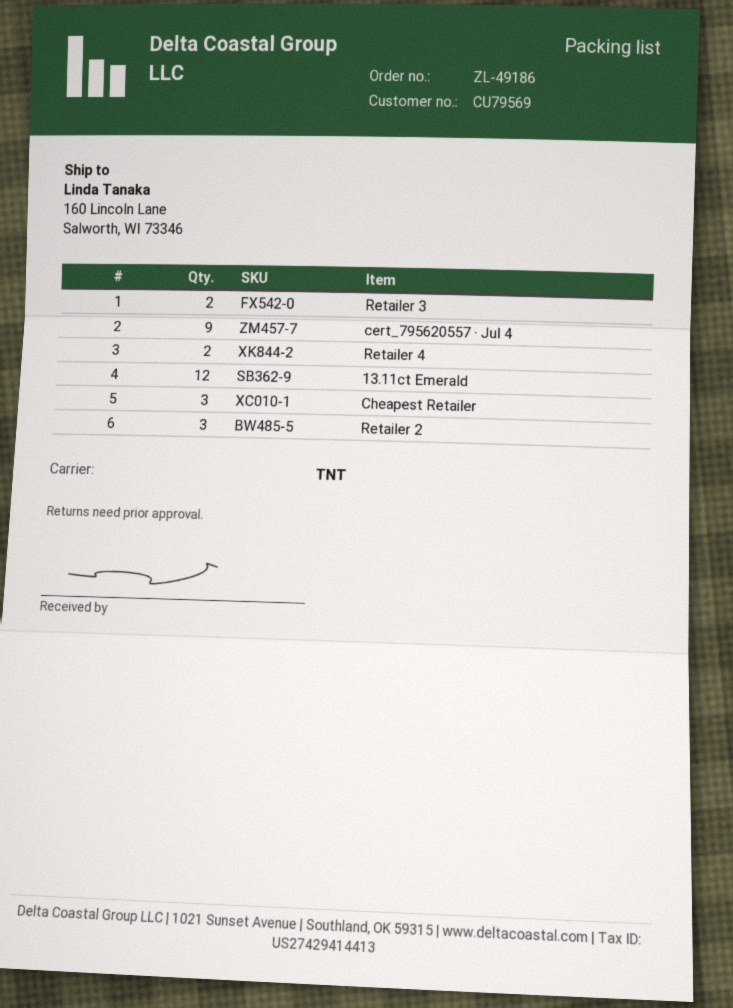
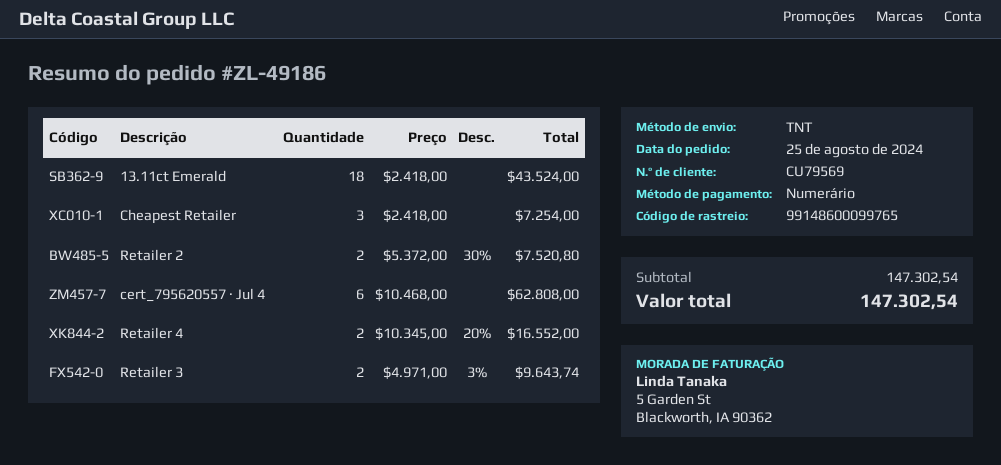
cert_795620557 · Jul 4: 9 -> 6
13.11ct Emerald: 12 -> 18
Retailer 2: 3 -> 2

